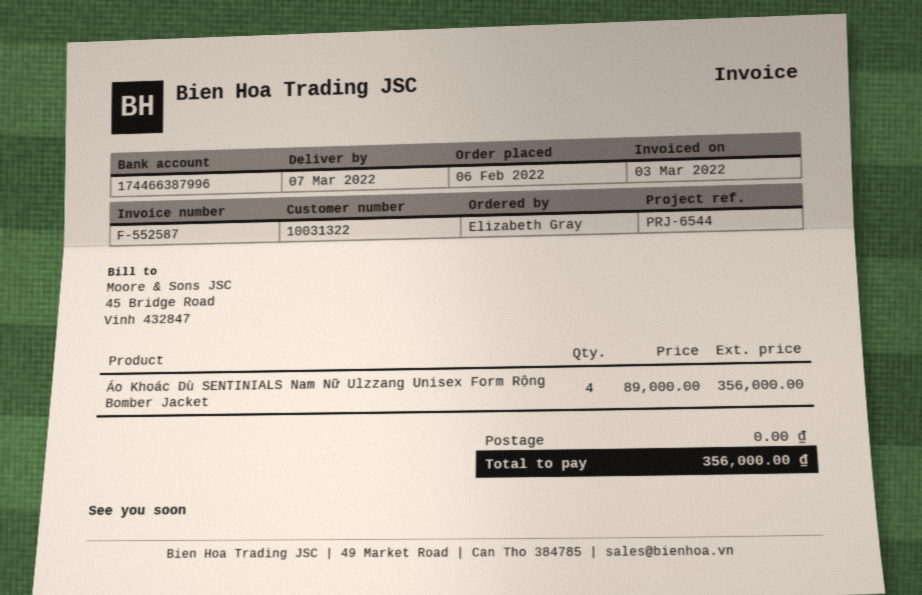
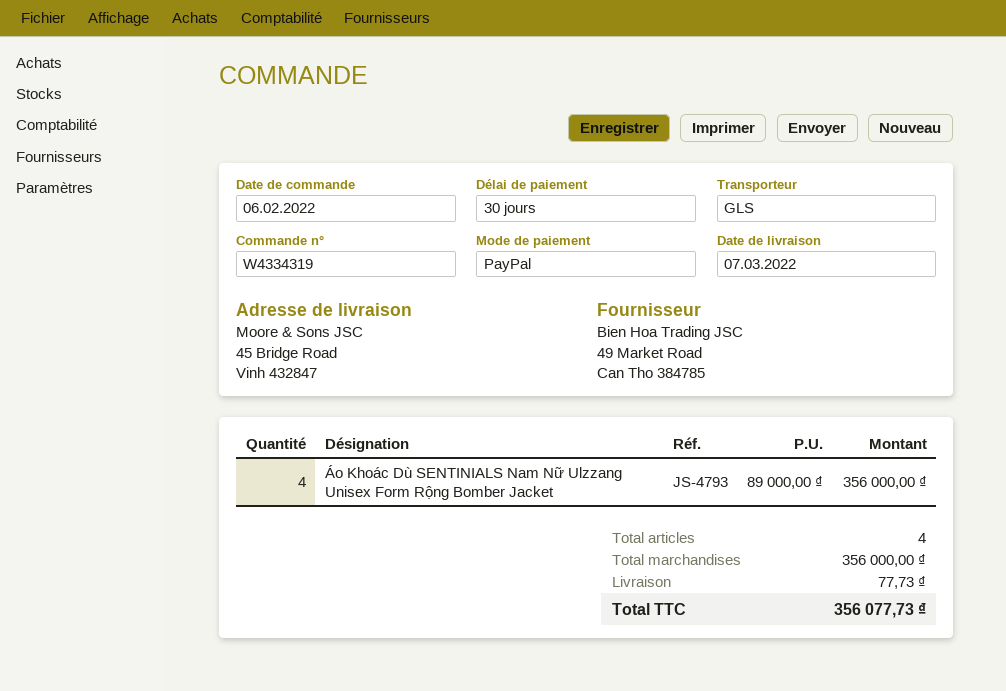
shipping: 0.00 -> 77.73
total: 356000.00 -> 356077.73

